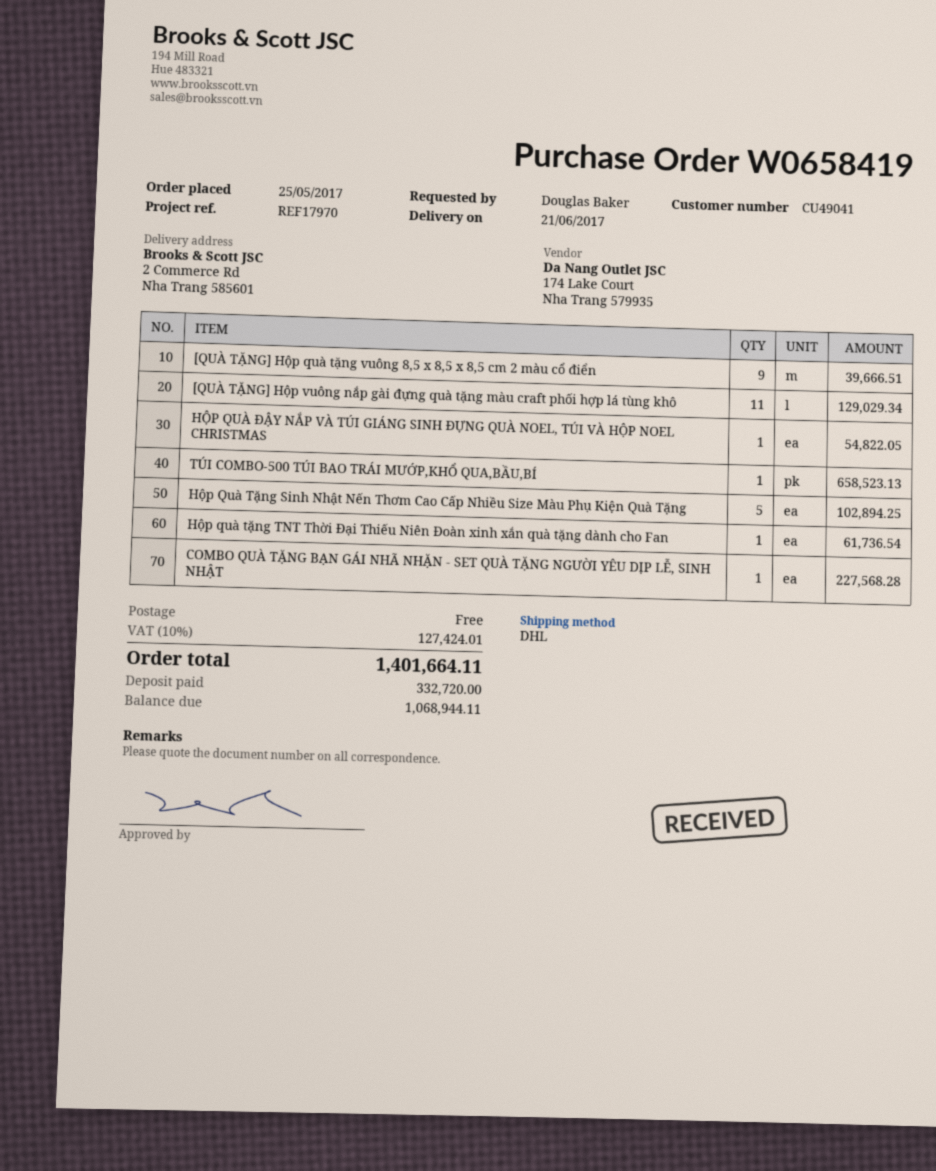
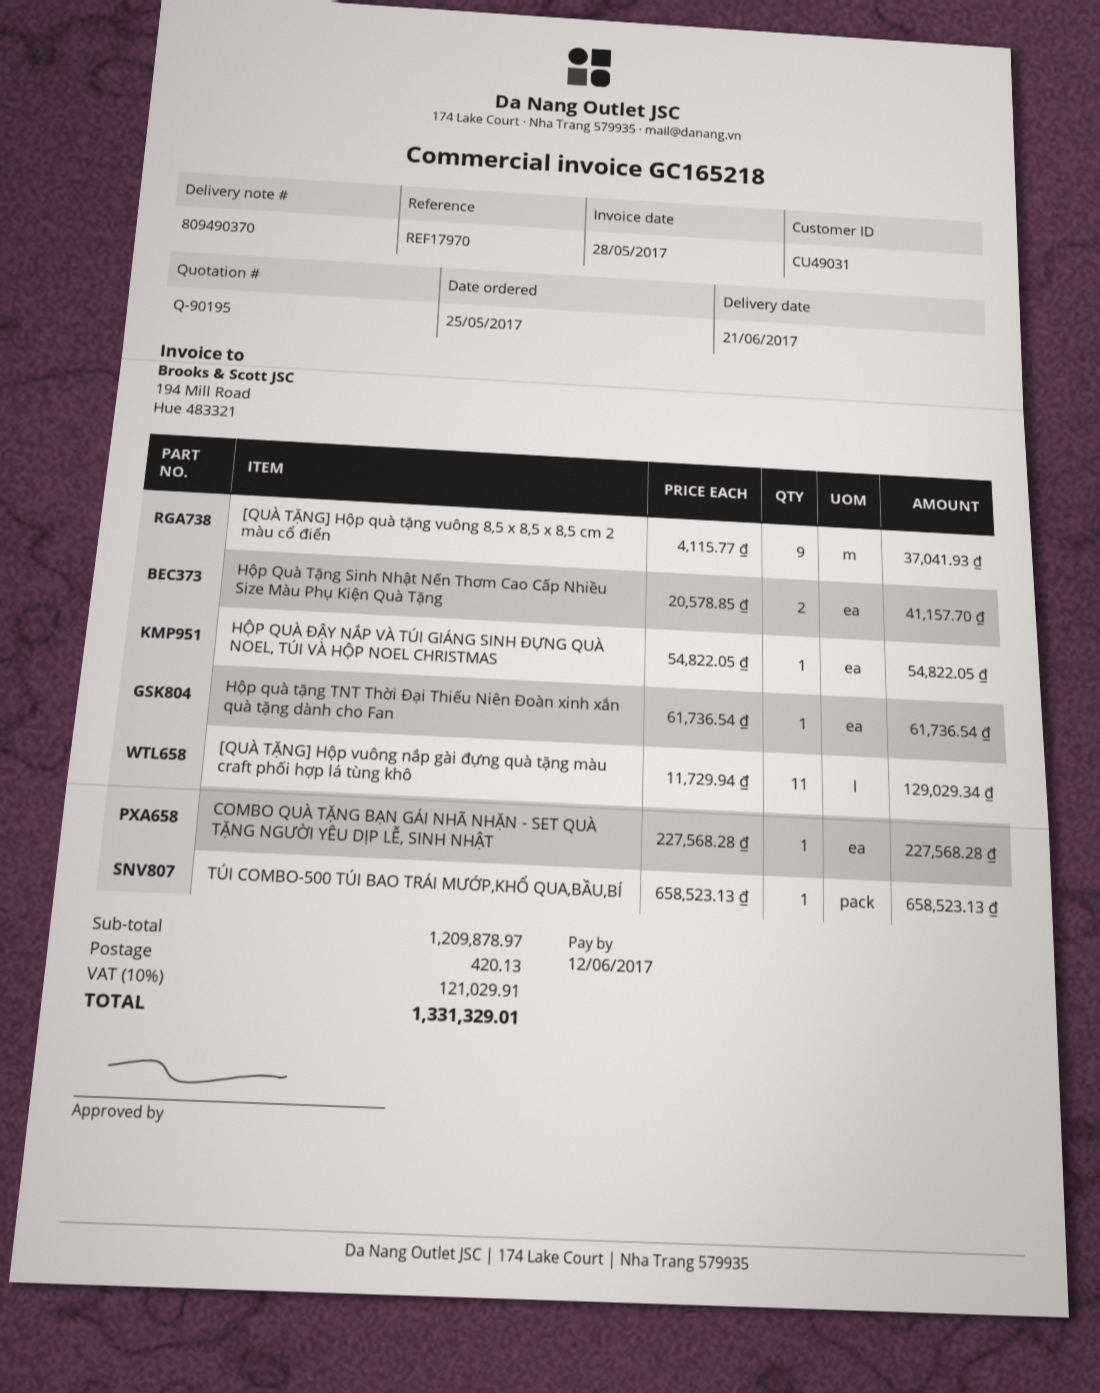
customer number: CU49041 -> CU49031
[QUÀ TẶNG] Hộp quà tặng vuông 8,5 x 8,5 x 8,5 cm 2 màu cổ điển: 9 for 39666.51 -> 9 for 37041.93
Hộp Quà Tặng Sinh Nhật Nến Thơm Cao Cấp Nhiều Size Màu Phụ Kiện Quà Tặng: 5 for 102894.25 -> 2 for 41157.70
shipping: 0.00 -> 420.13
tax: 10% = 127424.01 -> 10% = 121029.91
total: 1401664.11 -> 1331329.01

